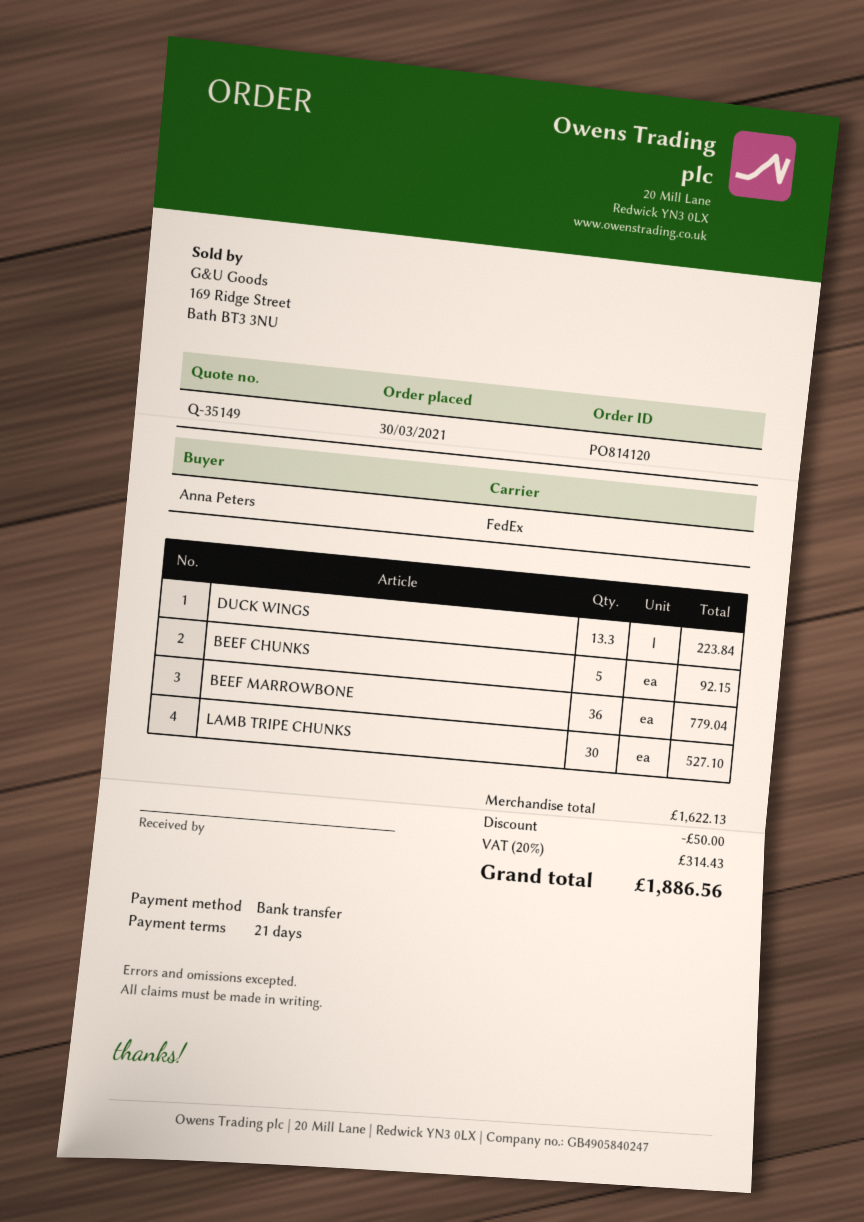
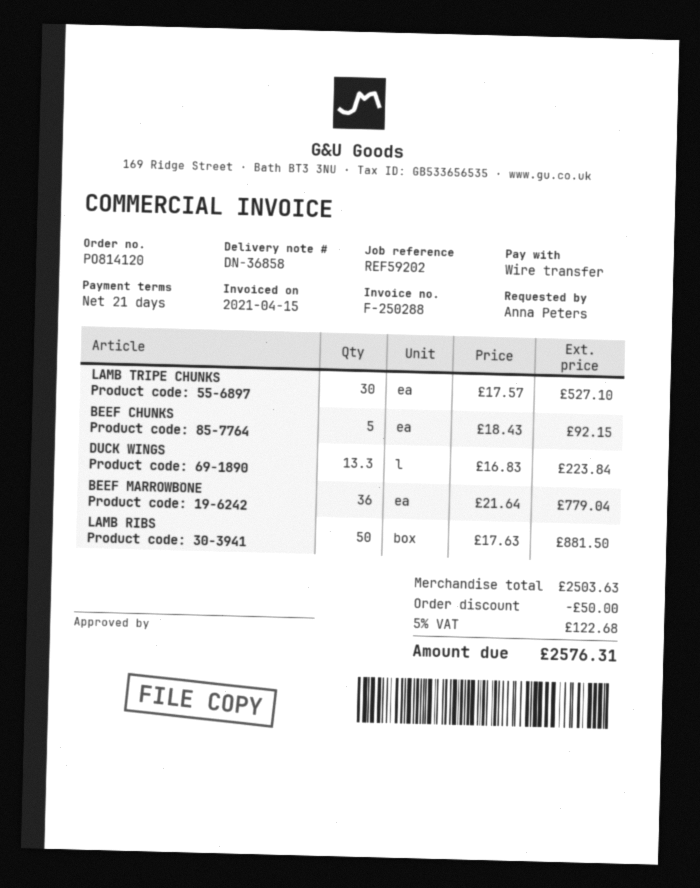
LAMB RIBS: none -> 50 for 881.50
subtotal: 1622.13 -> 2503.63
tax: 20% = 314.43 -> 5% = 122.68
total: 1886.56 -> 2576.31

